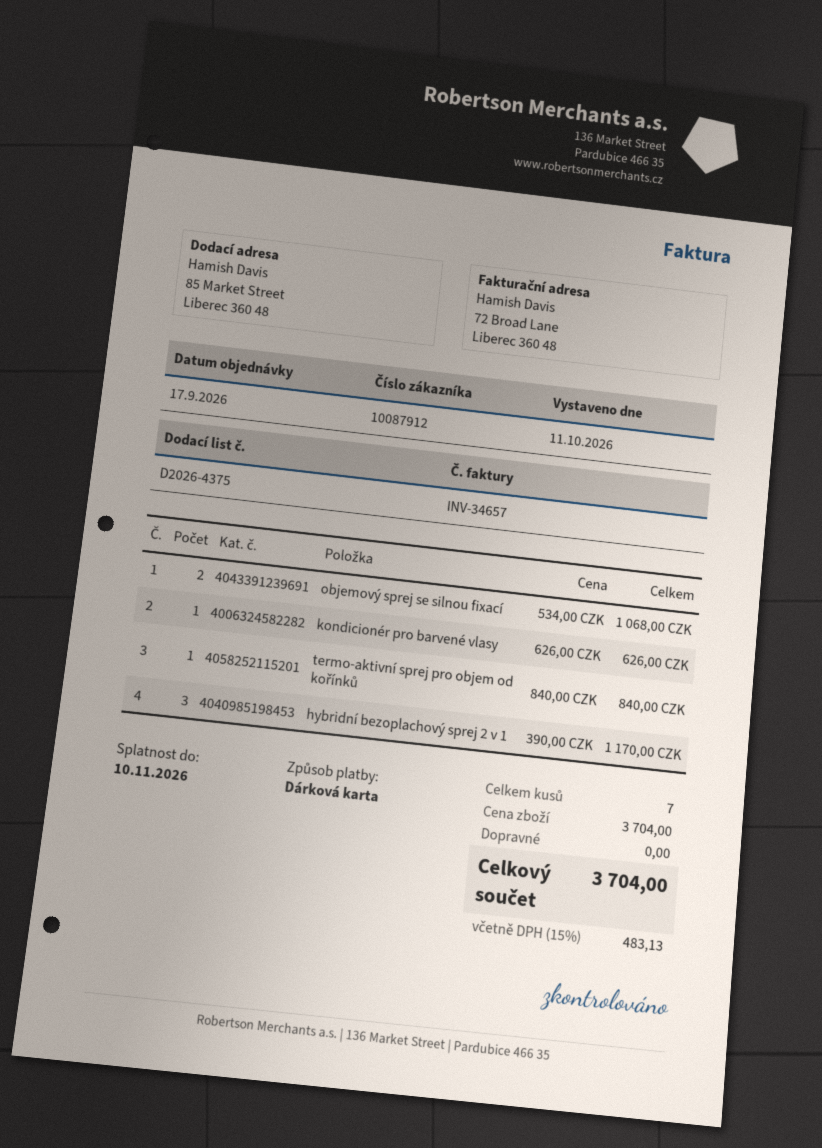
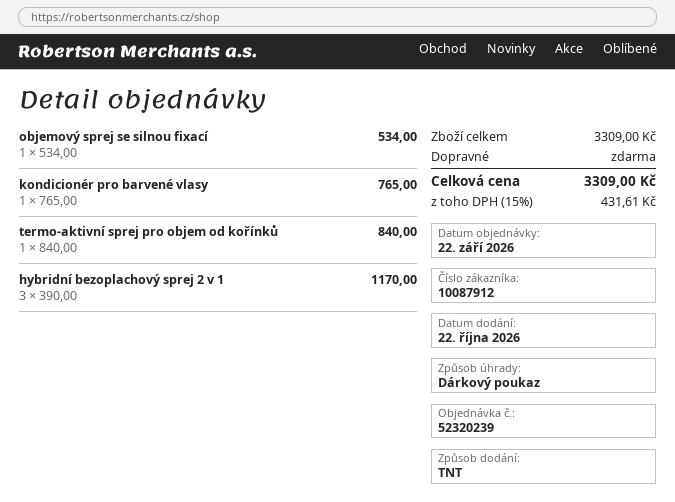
order date: 2026-09-17 -> 2026-09-22
objemový sprej se silnou fixací: 2 x 534.00 = 1068.00 -> 1 x 534.00 = 534.00
kondicionér pro barvené vlasy: 1 x 626.00 = 626.00 -> 1 x 765.00 = 765.00
subtotal: 3704.00 -> 3309.00
tax: 15% = 483.13 -> 15% = 431.61
total: 3704.00 -> 3309.00

